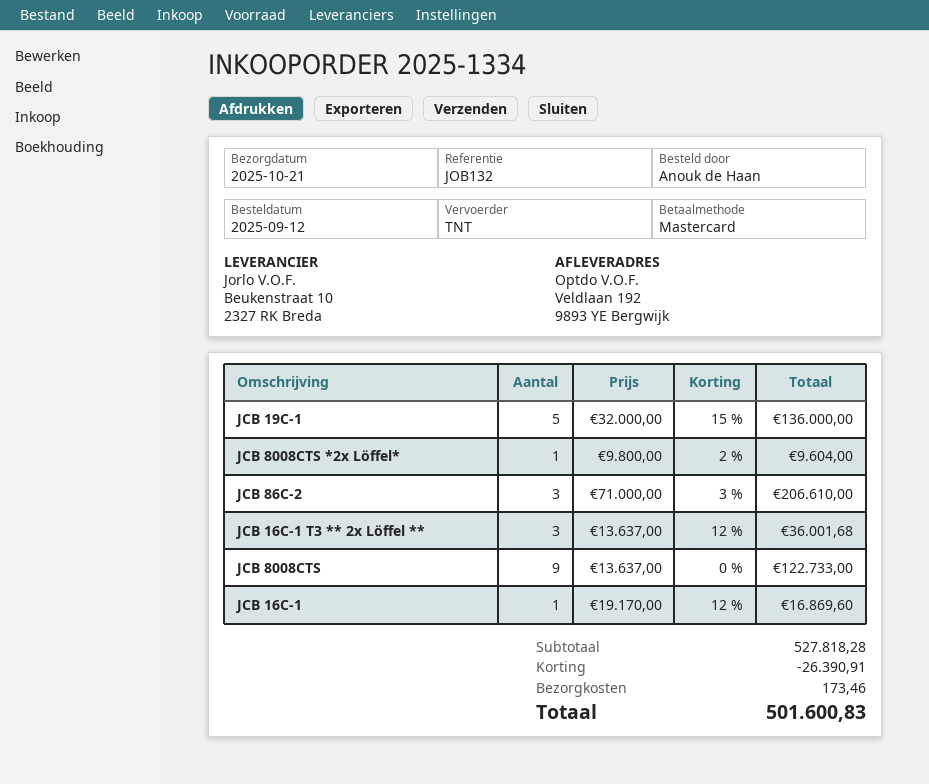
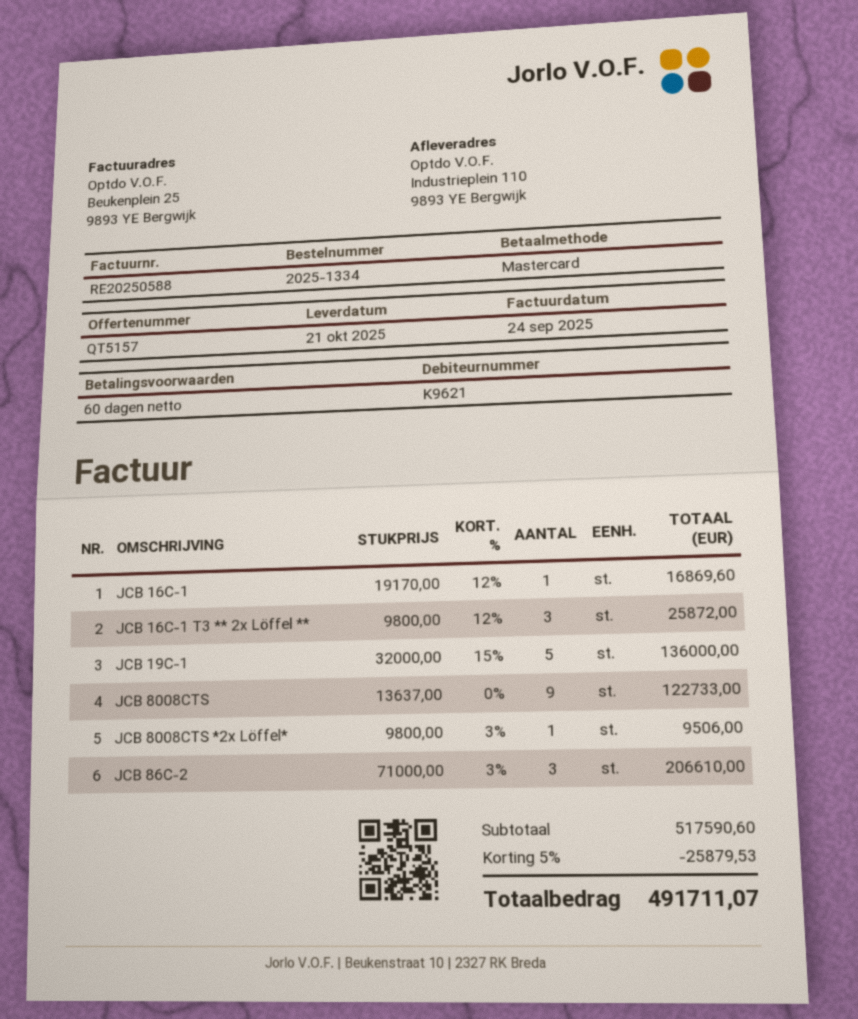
ship to: Veldlaan 192, 9893 YE Bergwijk -> Industrieplein 110, 9893 YE Bergwijk
JCB 8008CTS *2x Löffel*: 1 x 9800.00 - 2% = 9604.00 -> 1 x 9800.00 - 3% = 9506.00
JCB 16C-1 T3 ** 2x Löffel **: 3 x 13637.00 - 12% = 36001.68 -> 3 x 9800.00 - 12% = 25872.00
subtotal: 527818.28 -> 517590.60
discount: 26390.91 -> 25879.53
shipping: 173.46 -> none
total: 501600.83 -> 491711.07

